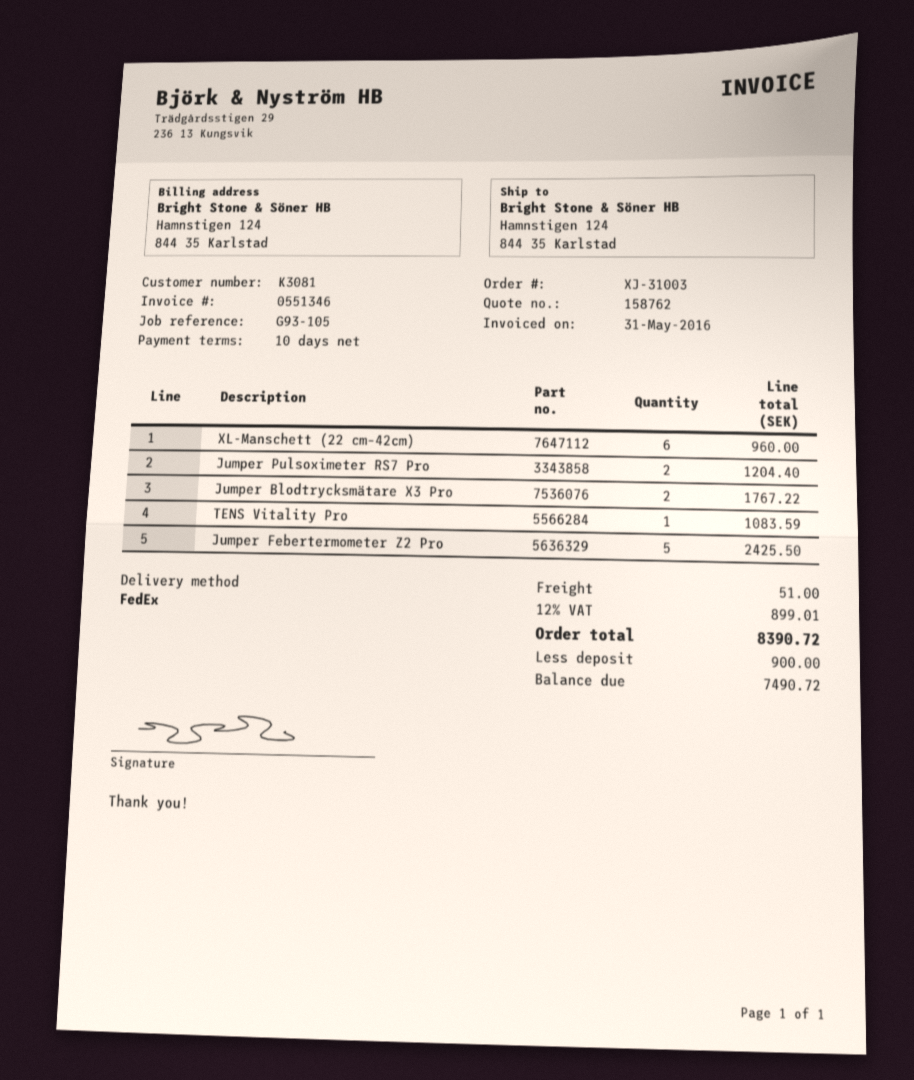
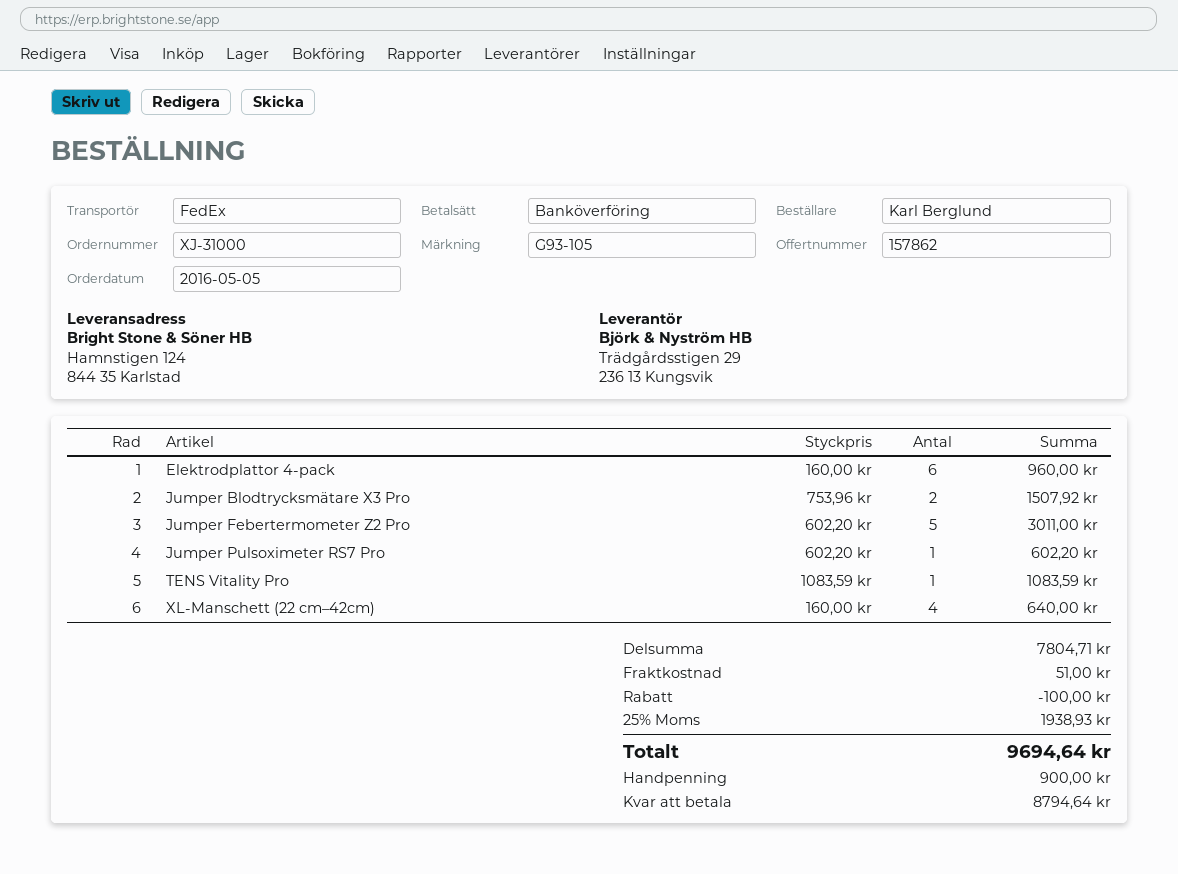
quote number: 158762 -> 157862
order number: XJ-31003 -> XJ-31000
XL-Manschett (22 cm–42cm): 6 for 960.00 -> 4 for 640.00
Jumper Pulsoximeter RS7 Pro: 2 for 1204.40 -> 1 for 602.20
Jumper Blodtrycksmätare X3 Pro: 2 for 1767.22 -> 2 for 1507.92
Jumper Febertermometer Z2 Pro: 5 for 2425.50 -> 5 for 3011.00
Elektrodplattor 4-pack: none -> 6 for 960.00
discount: none -> 100.00
tax: 12% = 899.01 -> 25% = 1938.93
total: 8390.72 -> 9694.64
balance: 7490.72 -> 8794.64

